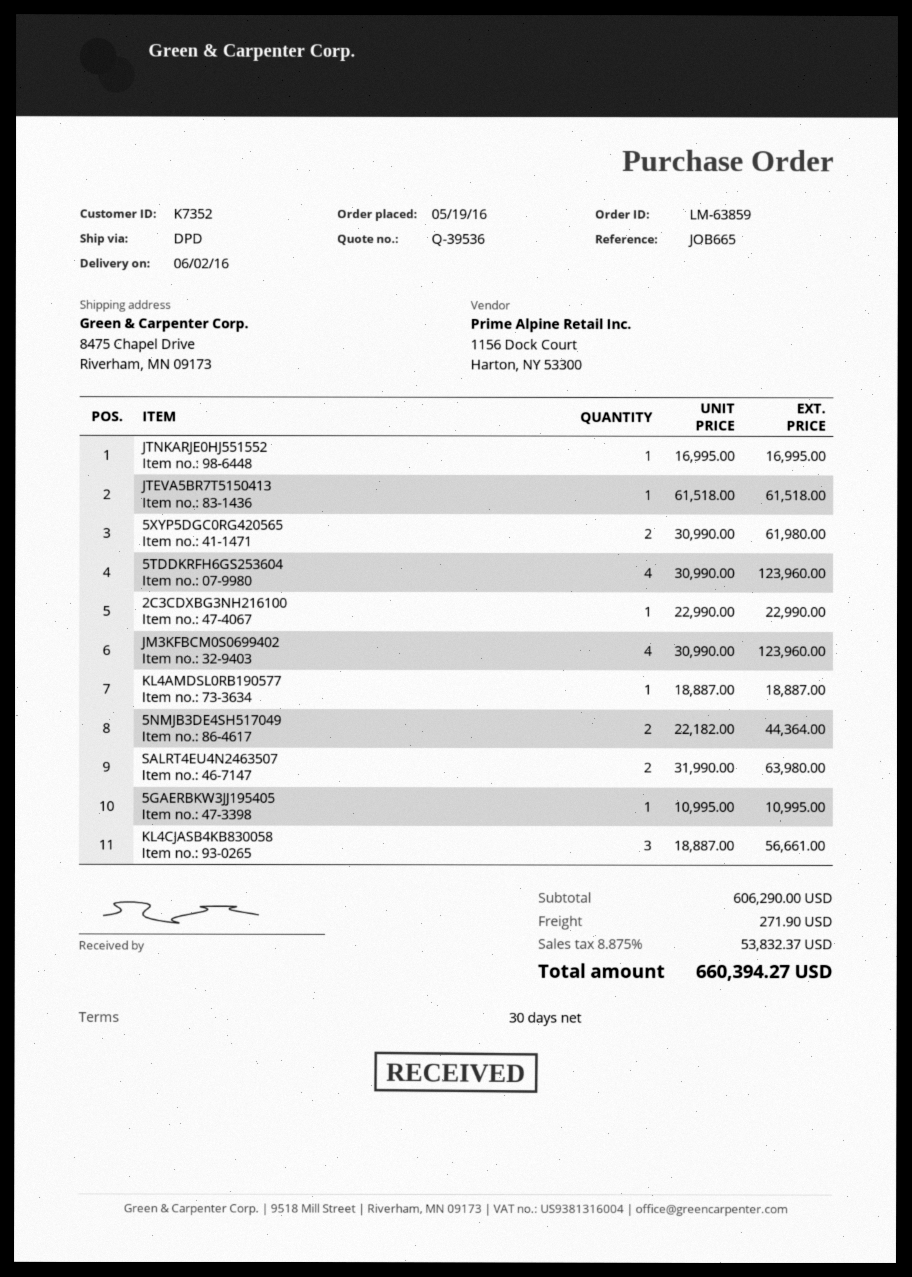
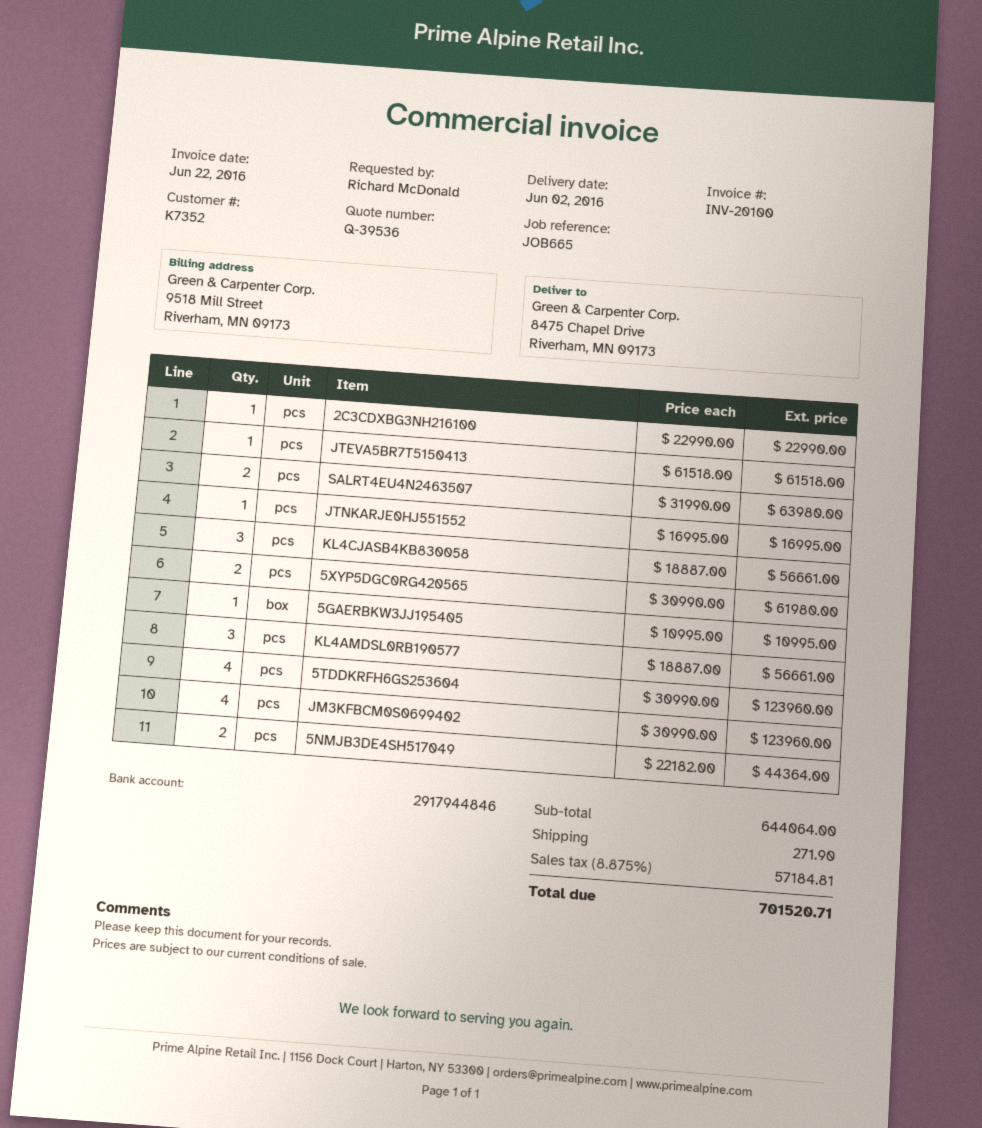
KL4AMDSL0RB190577: 1 x 18887.00 = 18887.00 -> 3 x 18887.00 = 56661.00
subtotal: 606290.00 -> 644064.00
tax: 8.875% = 53832.37 -> 8.875% = 57184.81
total: 660394.27 -> 701520.71

